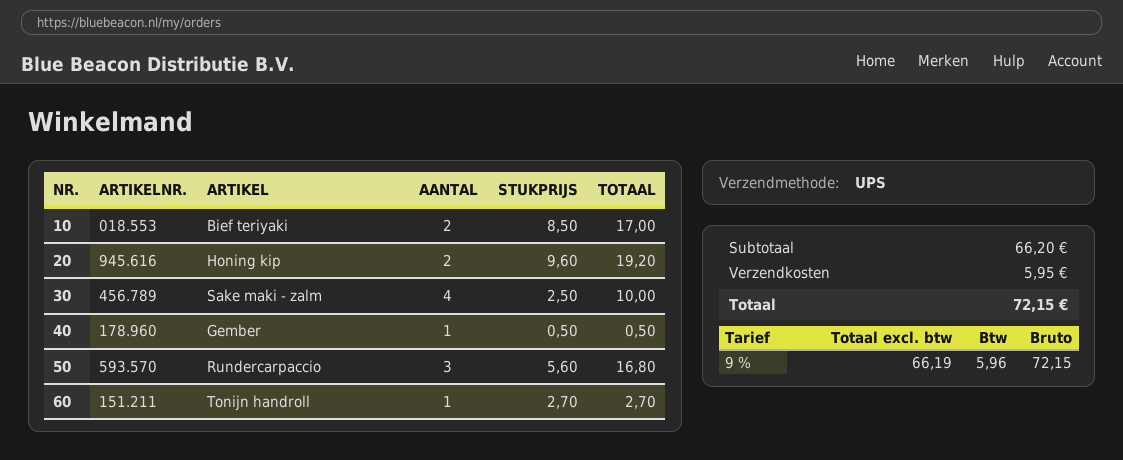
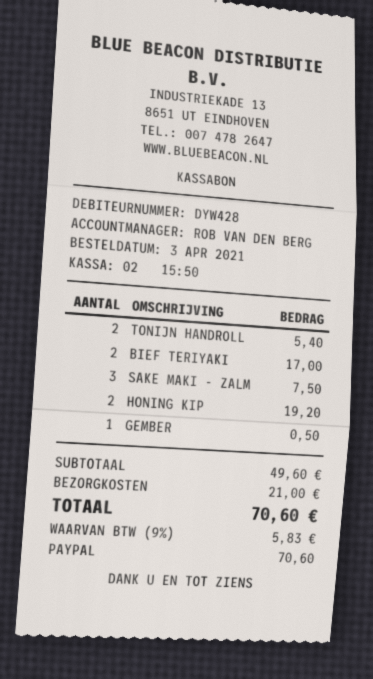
Sake maki - zalm: 4 for 10.00 -> 3 for 7.50
Rundercarpaccio: 3 for 16.80 -> none
Tonijn handroll: 1 for 2.70 -> 2 for 5.40
subtotal: 66.20 -> 49.60
shipping: 5.95 -> 21.00
tax: 9% = 5.96 -> 9% = 5.83
total: 72.15 -> 70.60

